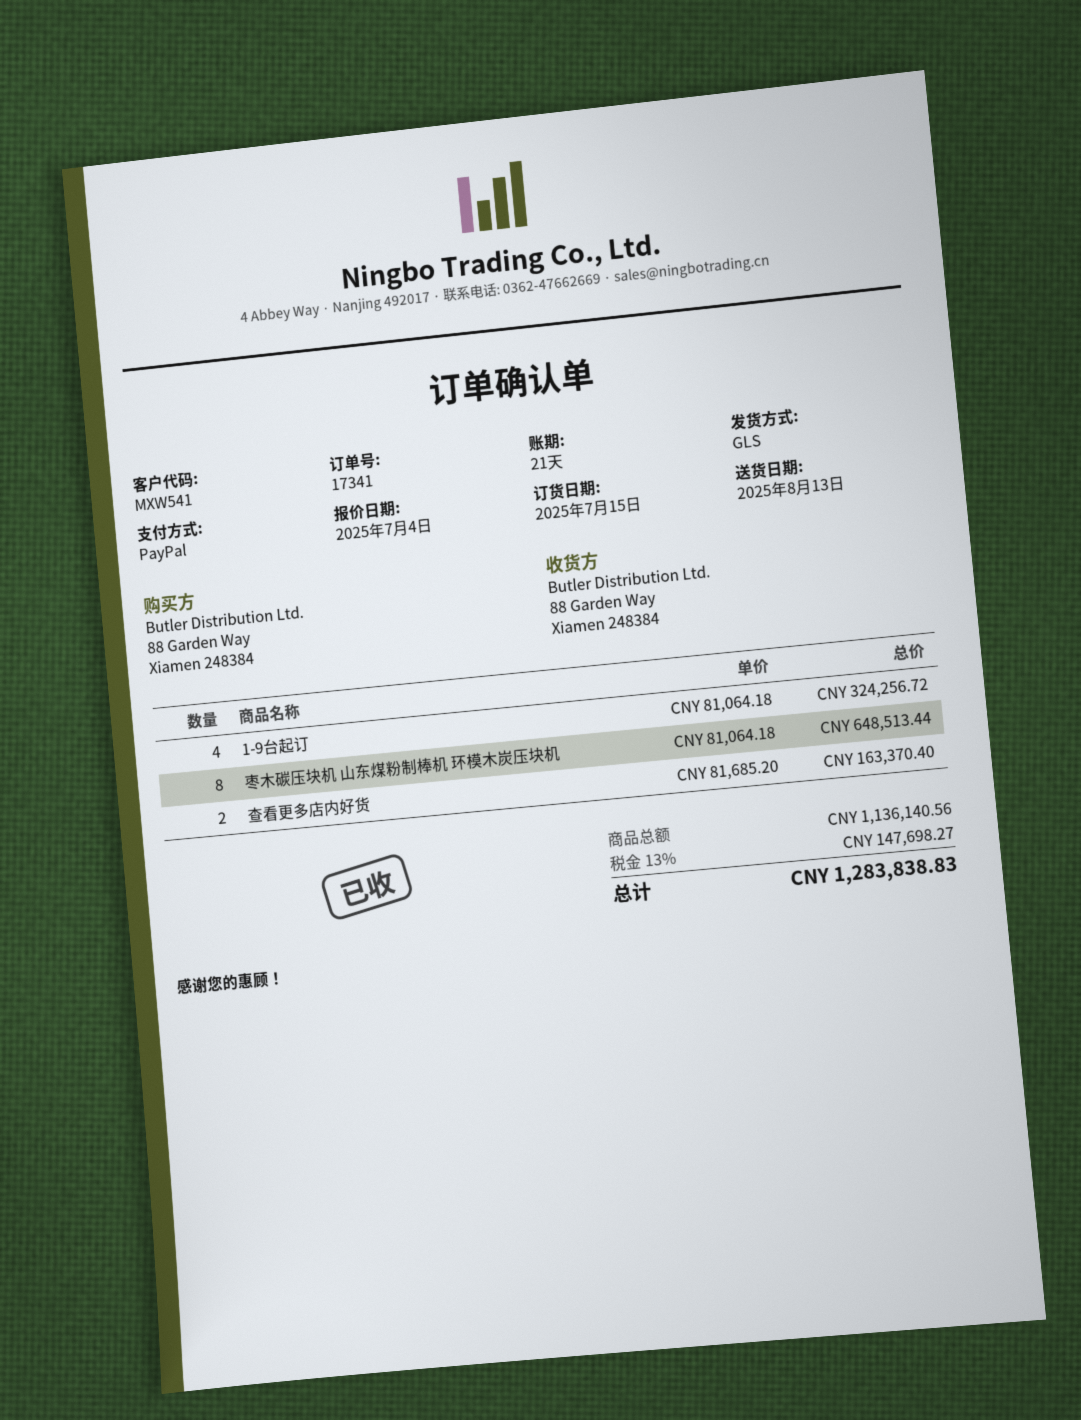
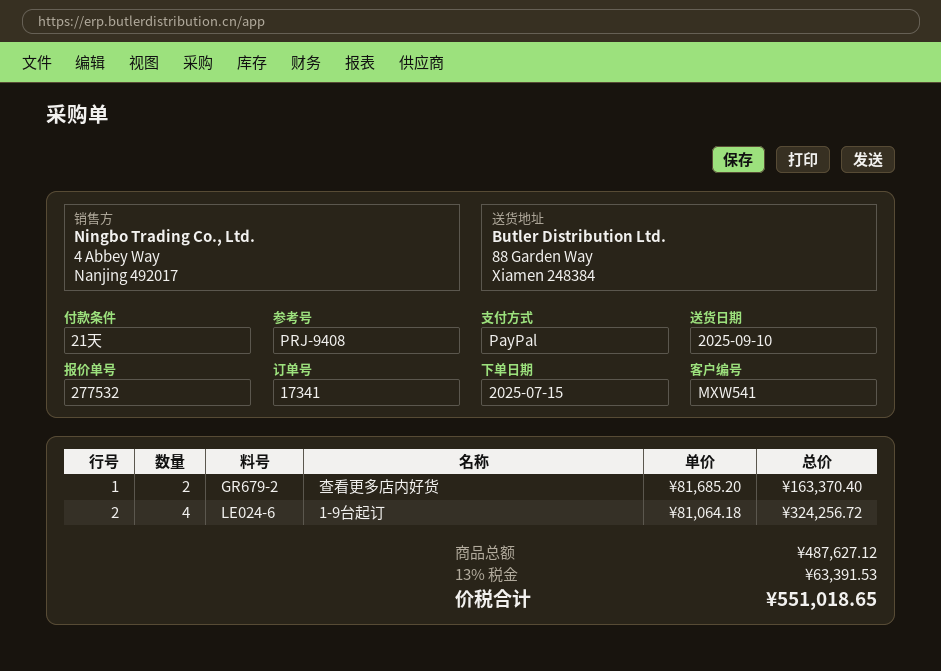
delivery date: 2025-08-13 -> 2025-09-10
枣木碳压块机 山东煤粉制棒机 环模木炭压块机: 8 x 81064.18 = 648513.44 -> none
subtotal: 1136140.56 -> 487627.12
tax: 13% = 147698.27 -> 13% = 63391.53
total: 1283838.83 -> 551018.65

